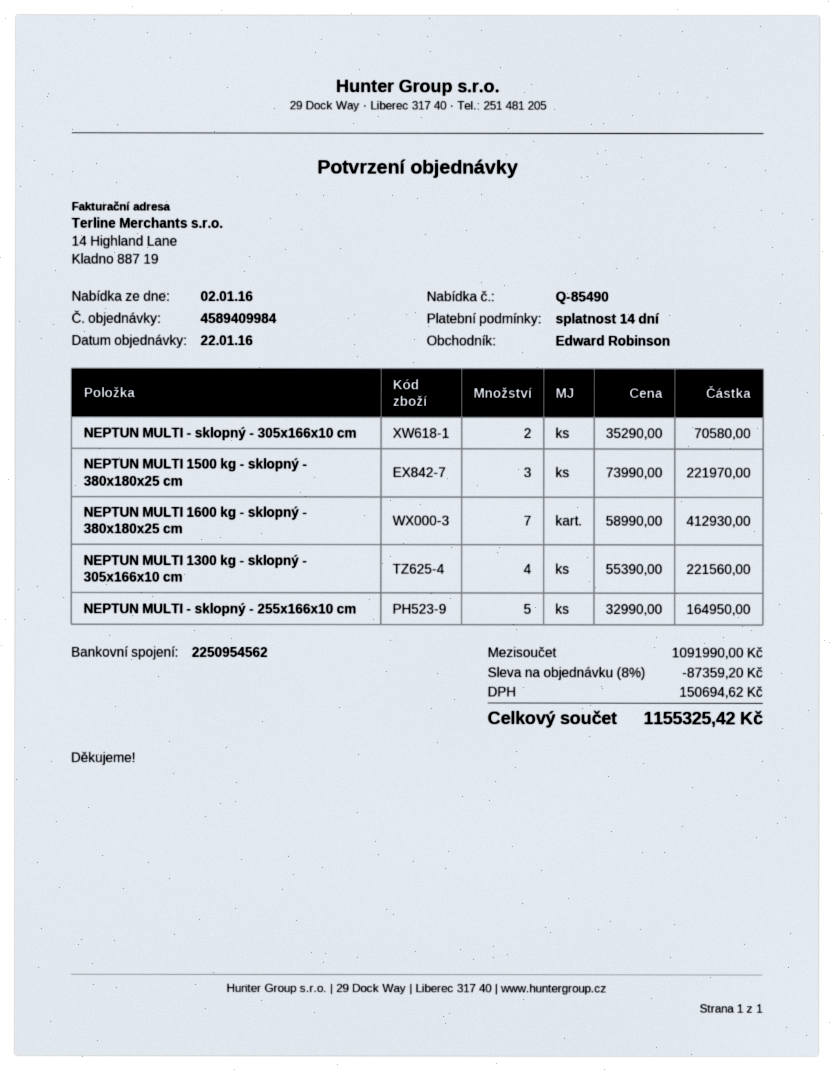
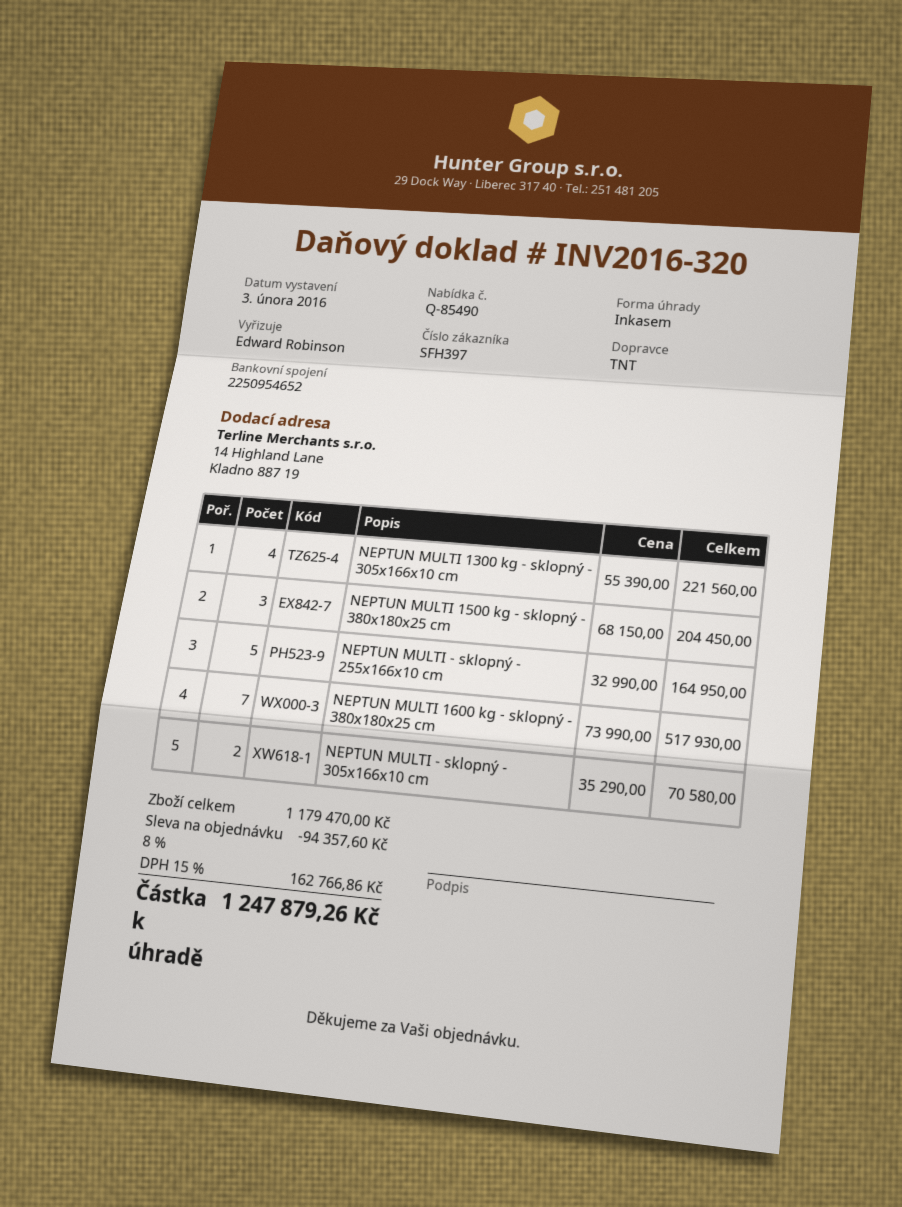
bank account: 2250954562 -> 2250954652
NEPTUN MULTI 1500 kg - sklopný - 380x180x25 cm: 3 x 73990.00 = 221970.00 -> 3 x 68150.00 = 204450.00
NEPTUN MULTI 1600 kg - sklopný - 380x180x25 cm: 7 x 58990.00 = 412930.00 -> 7 x 73990.00 = 517930.00
subtotal: 1091990.00 -> 1179470.00
discount: 8% = 87359.20 -> 8% = 94357.60
tax: 150694.62 -> 162766.86
total: 1155325.42 -> 1247879.26

